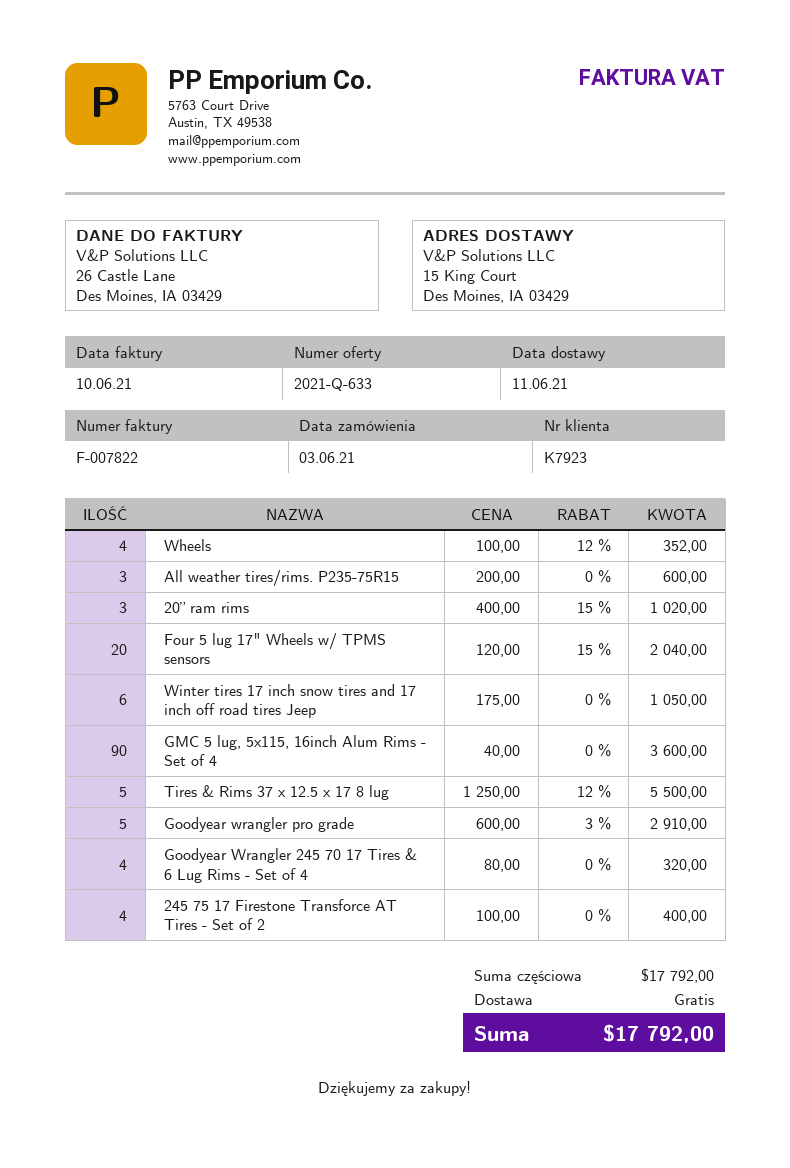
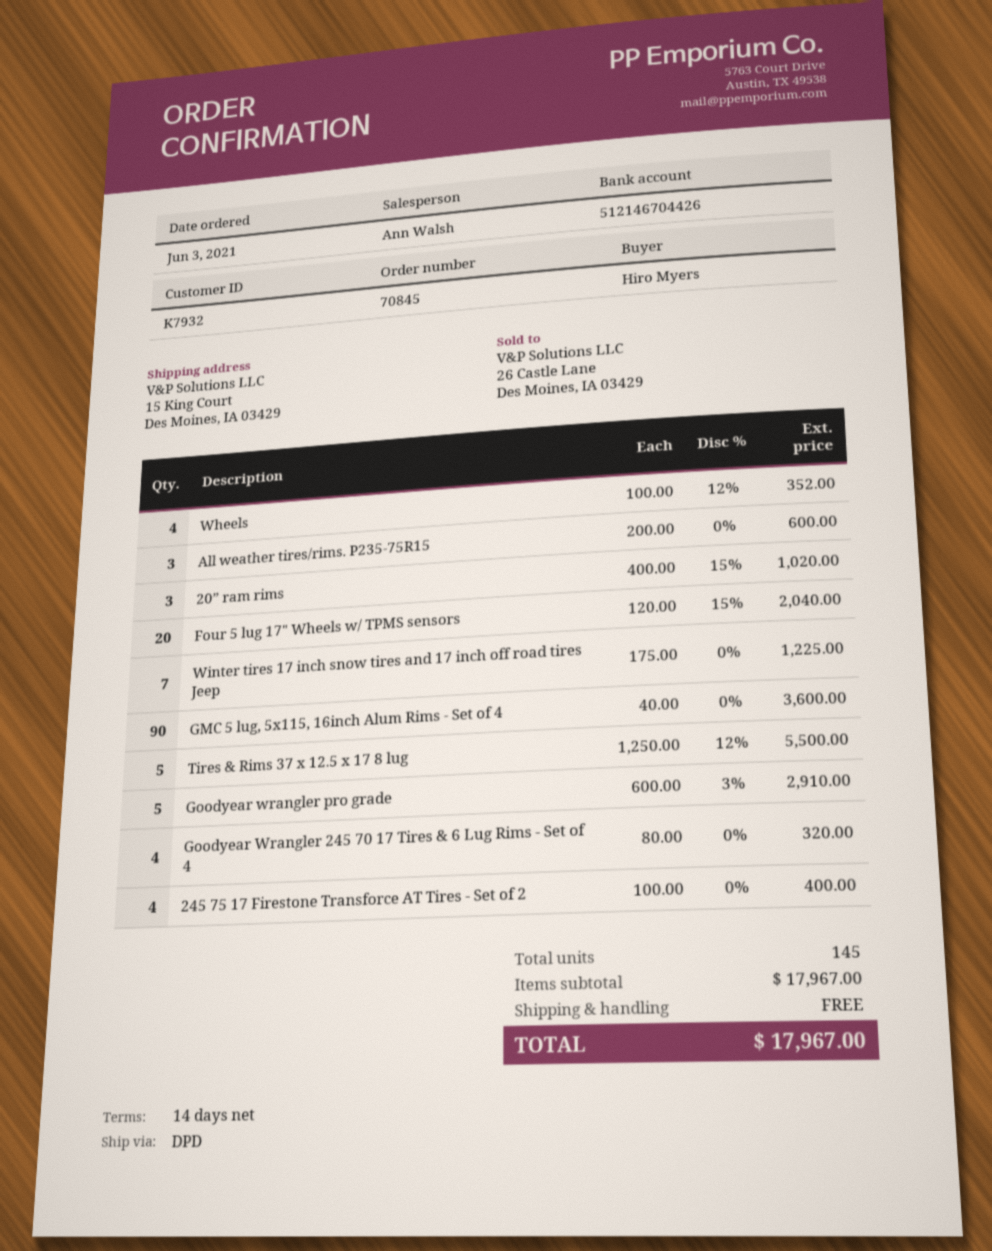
customer number: K7923 -> K7932
Winter tires 17 inch snow tires and 17 inch off road tires Jeep: 6 x 175.00 = 1050.00 -> 7 x 175.00 = 1225.00
subtotal: 17792.00 -> 17967.00
total: 17792.00 -> 17967.00

